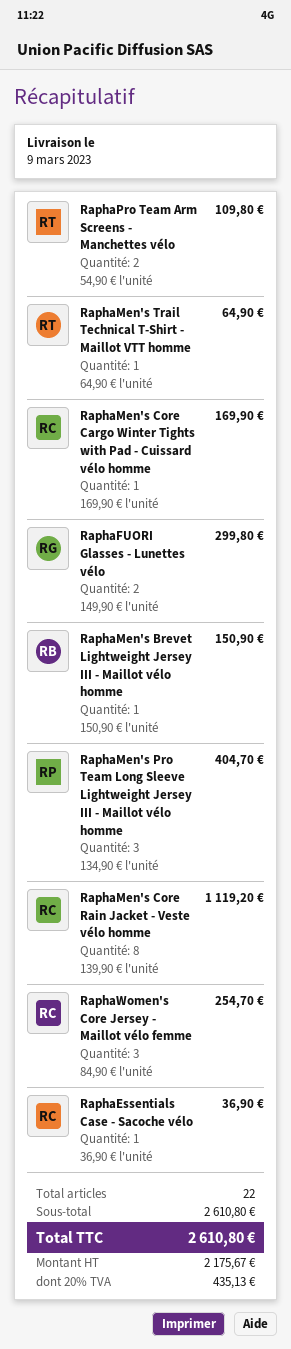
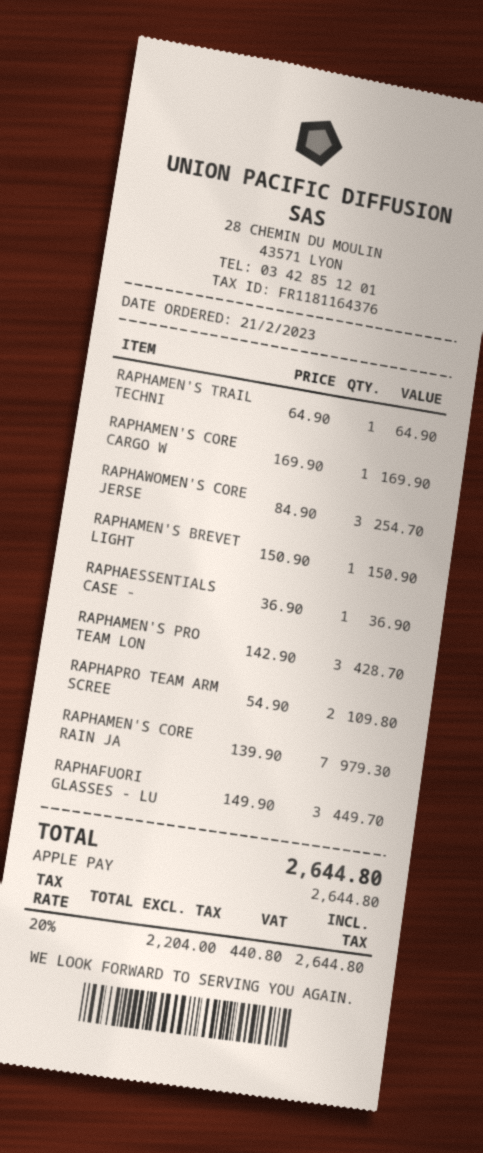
RaphaFUORI Glasses - Lunettes vélo: 2 x 149.90 = 299.80 -> 3 x 149.90 = 449.70
RaphaMen's Pro Team Long Sleeve Lightweight Jersey III - Maillot vélo homme: 3 x 134.90 = 404.70 -> 3 x 142.90 = 428.70
RaphaMen's Core Rain Jacket - Veste vélo homme: 8 x 139.90 = 1119.20 -> 7 x 139.90 = 979.30
net: 2175.67 -> 2204.00
tax: 20% = 435.13 -> 20% = 440.80
total: 2610.80 -> 2644.80

